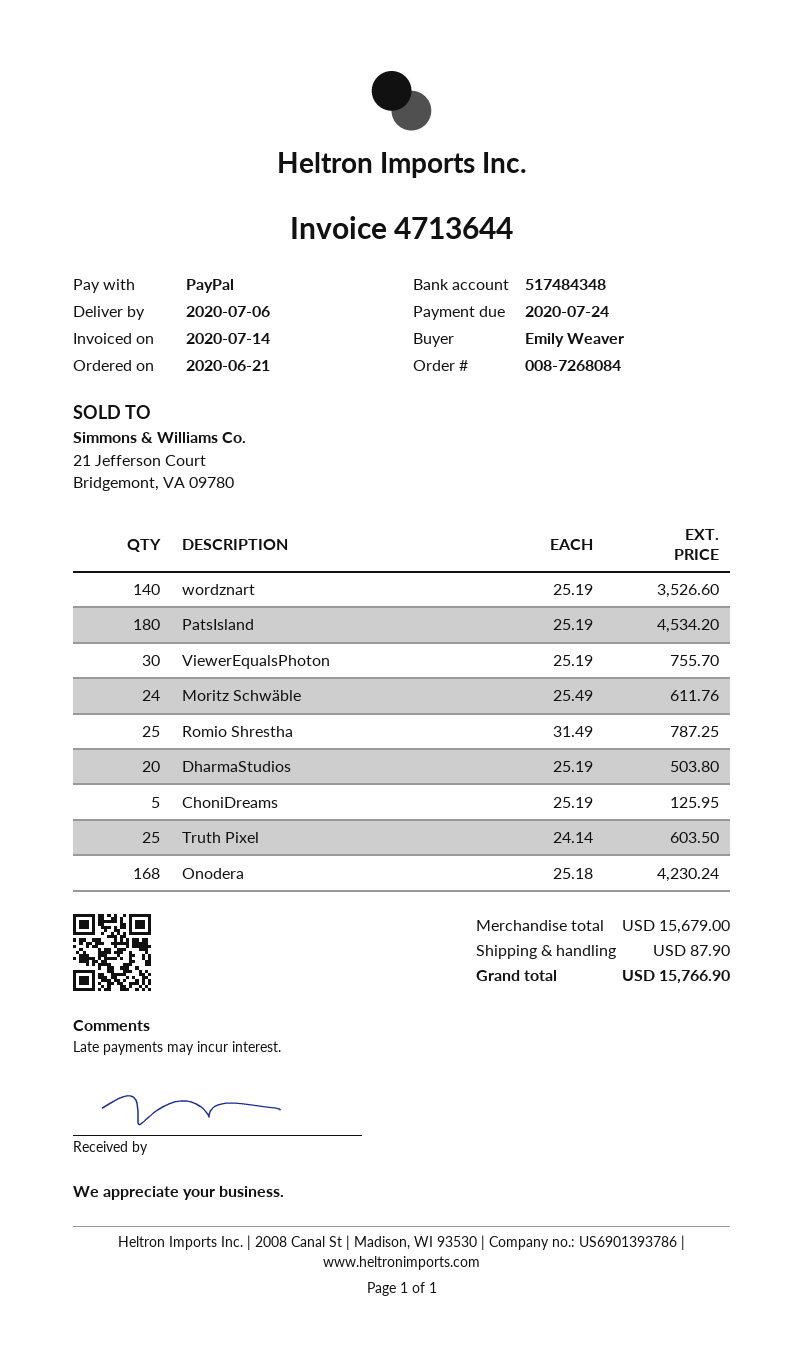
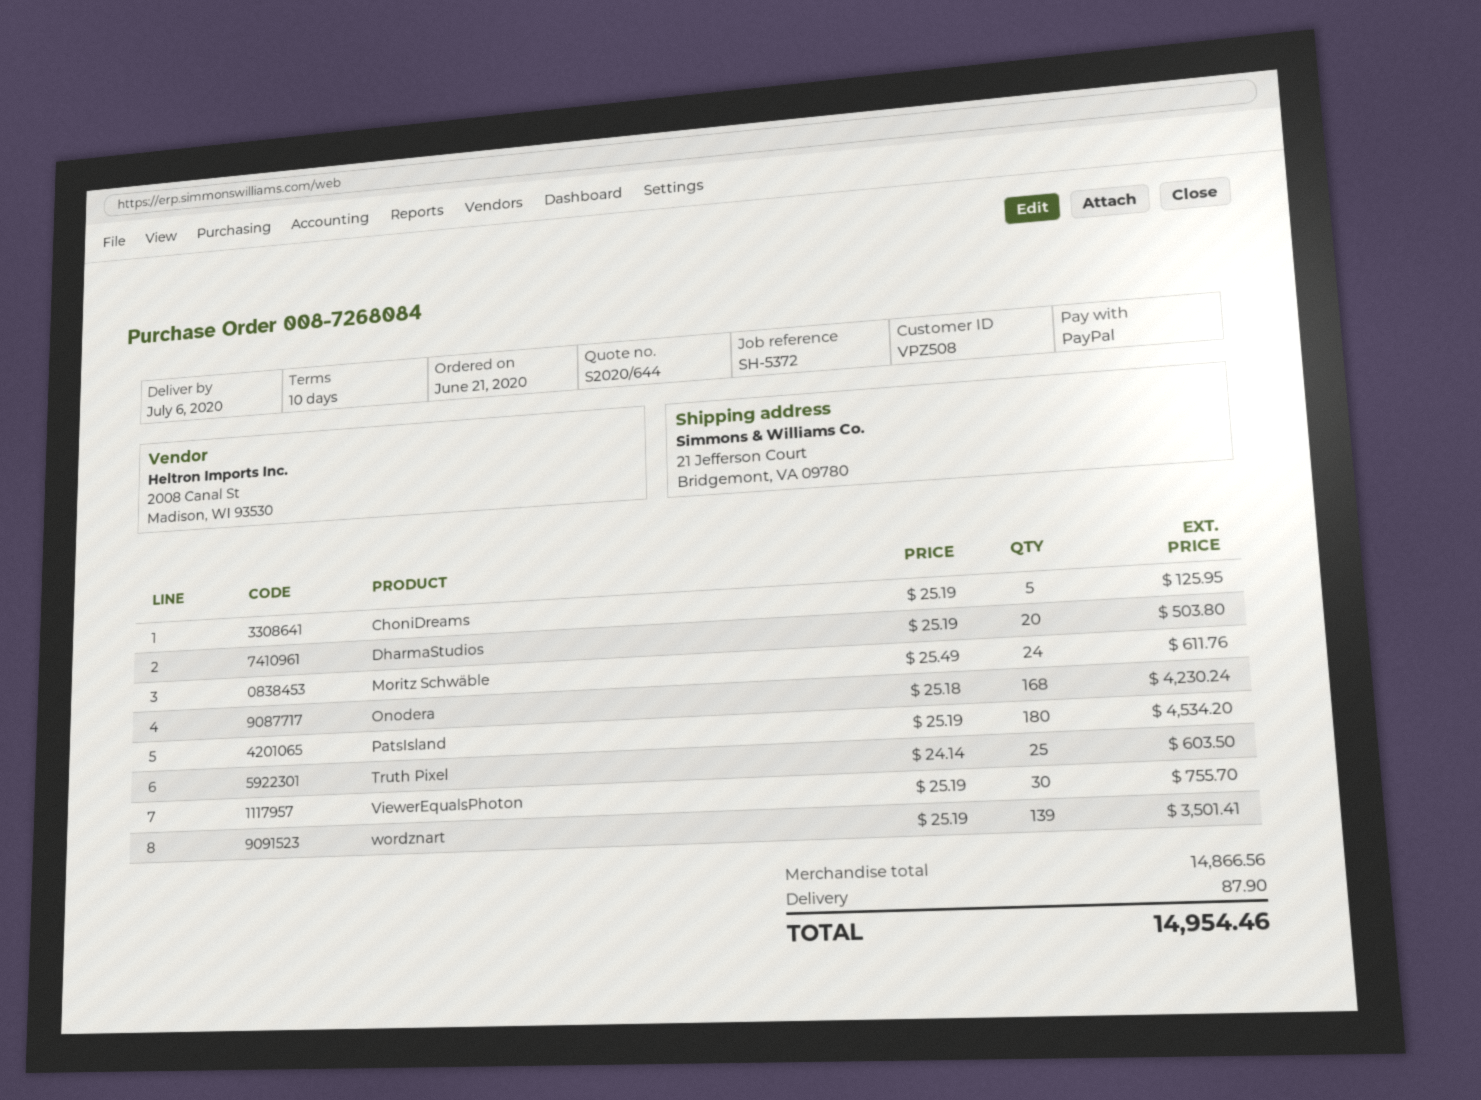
wordznart: 140 x 25.19 = 3526.60 -> 139 x 25.19 = 3501.41
Romio Shrestha: 25 x 31.49 = 787.25 -> none
subtotal: 15679.00 -> 14866.56
total: 15766.90 -> 14954.46

